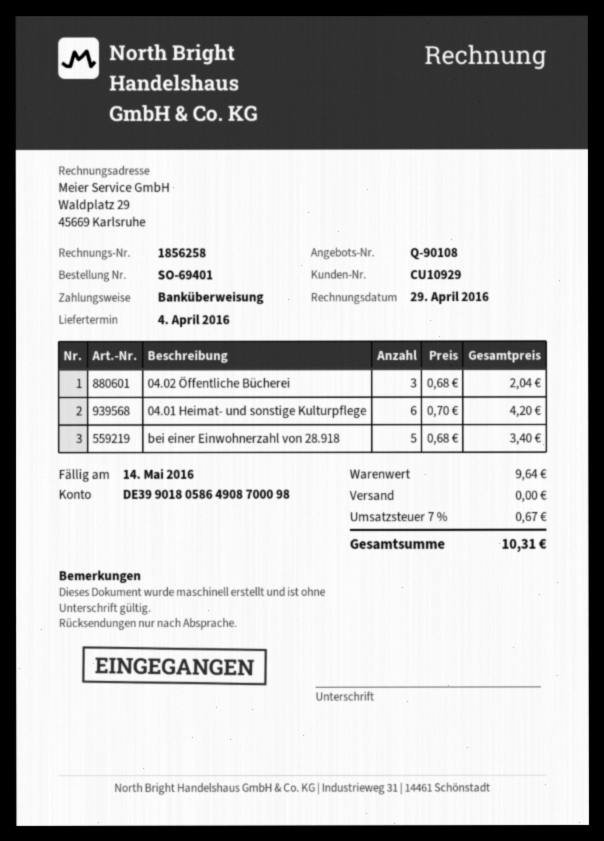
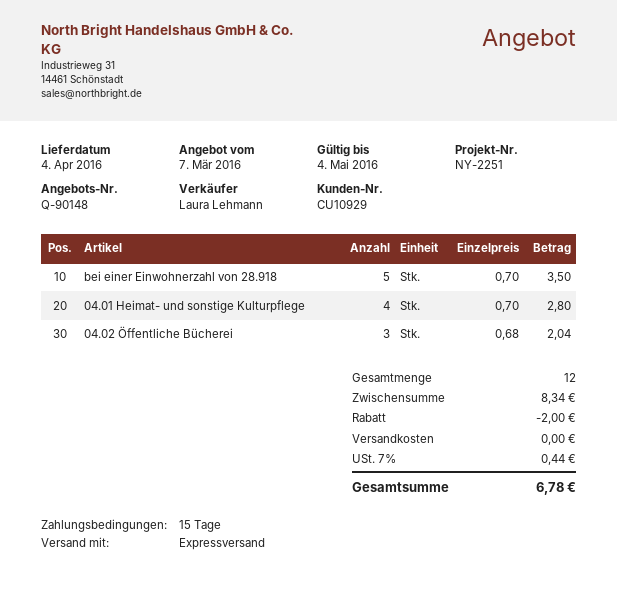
quote number: Q-90108 -> Q-90148
04.01 Heimat- und sonstige Kulturpflege: 6 x 0.70 = 4.20 -> 4 x 0.70 = 2.80
bei einer Einwohnerzahl von 28.918: 5 x 0.68 = 3.40 -> 5 x 0.70 = 3.50
subtotal: 9.64 -> 8.34
discount: none -> 2.00
tax: 7% = 0.67 -> 7% = 0.44
total: 10.31 -> 6.78

